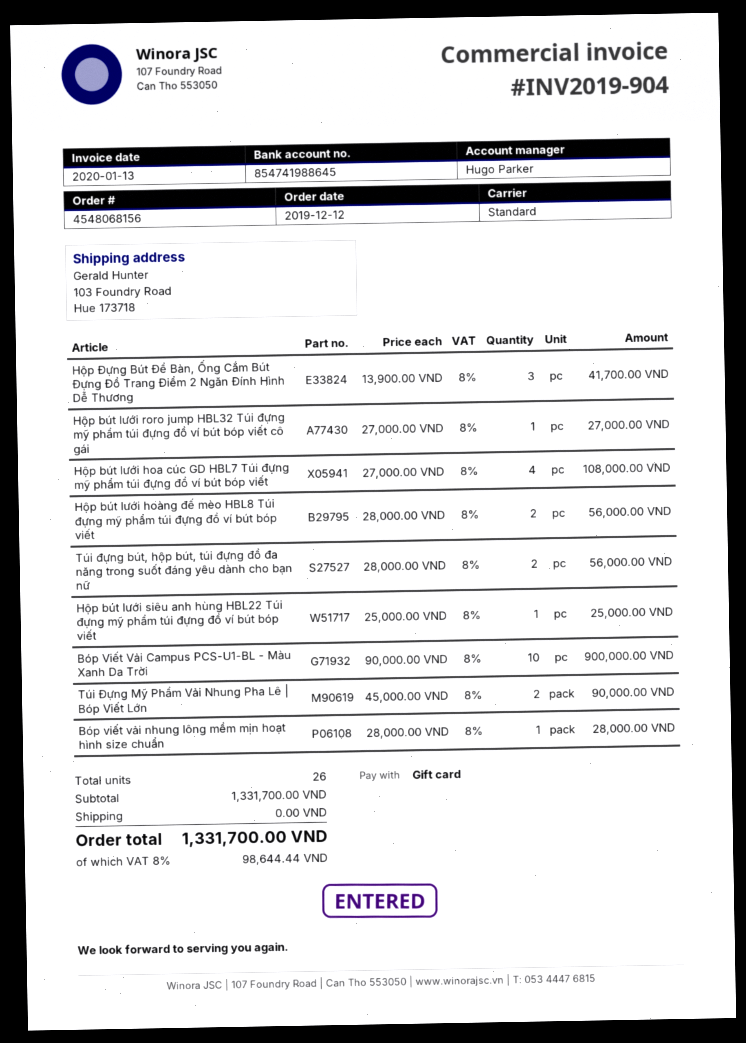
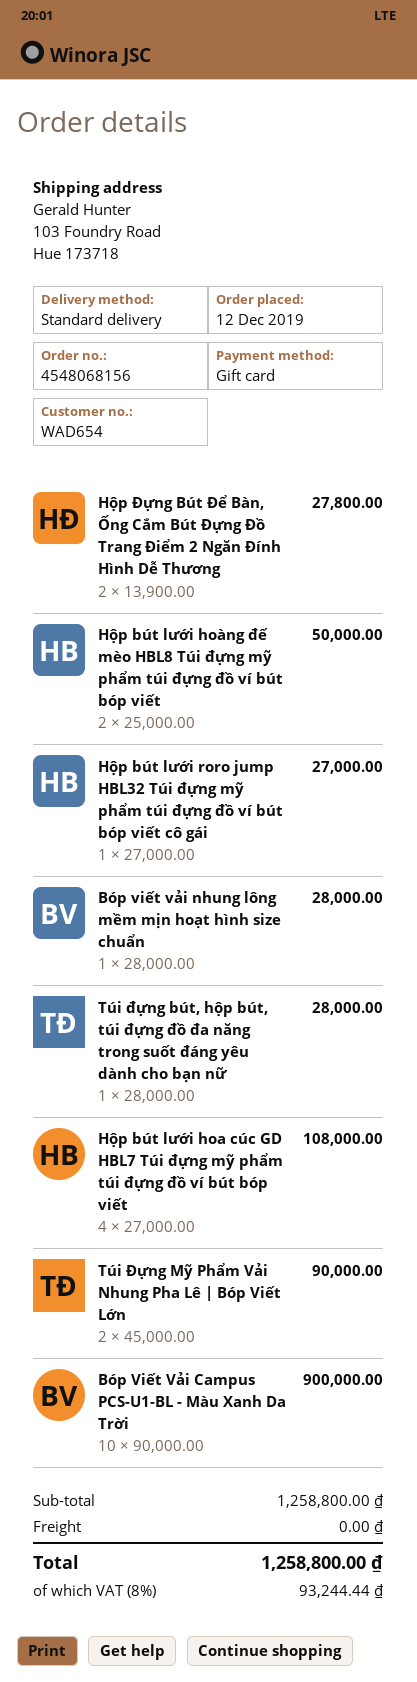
Hộp Đựng Bút Để Bàn, Ống Cắm Bút Đựng Đồ Trang Điểm 2 Ngăn Đính Hình Dễ Thương: 3 x 13900.00 = 41700.00 -> 2 x 13900.00 = 27800.00
Hộp bút lưới hoàng đế mèo HBL8 Túi đựng mỹ phẩm túi đựng đồ ví bút bóp viết: 2 x 28000.00 = 56000.00 -> 2 x 25000.00 = 50000.00
Túi đựng bút, hộp bút, túi đựng đồ đa năng trong suốt đáng yêu dành cho bạn nữ: 2 x 28000.00 = 56000.00 -> 1 x 28000.00 = 28000.00
Hộp bút lưới siêu anh hùng HBL22 Túi đựng mỹ phẩm túi đựng đồ ví bút bóp viết: 1 x 25000.00 = 25000.00 -> none
subtotal: 1331700.00 -> 1258800.00
tax: 8% = 98644.44 -> 8% = 93244.44
total: 1331700.00 -> 1258800.00

